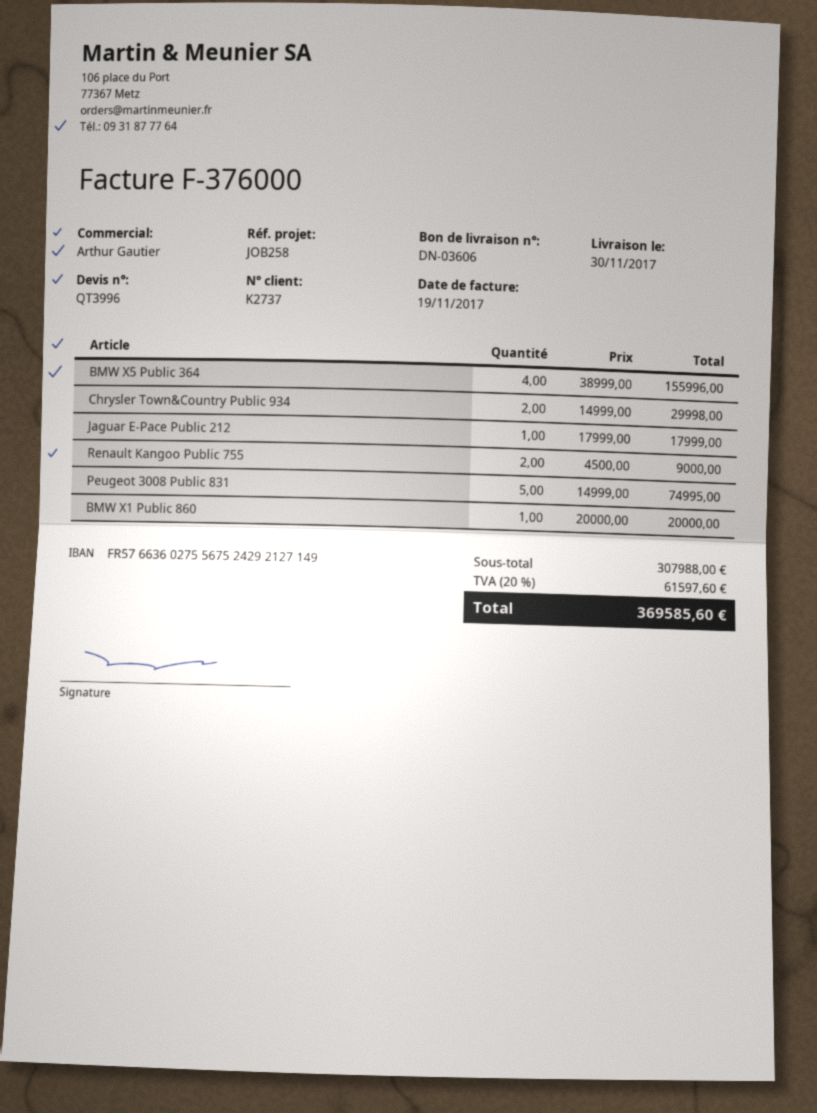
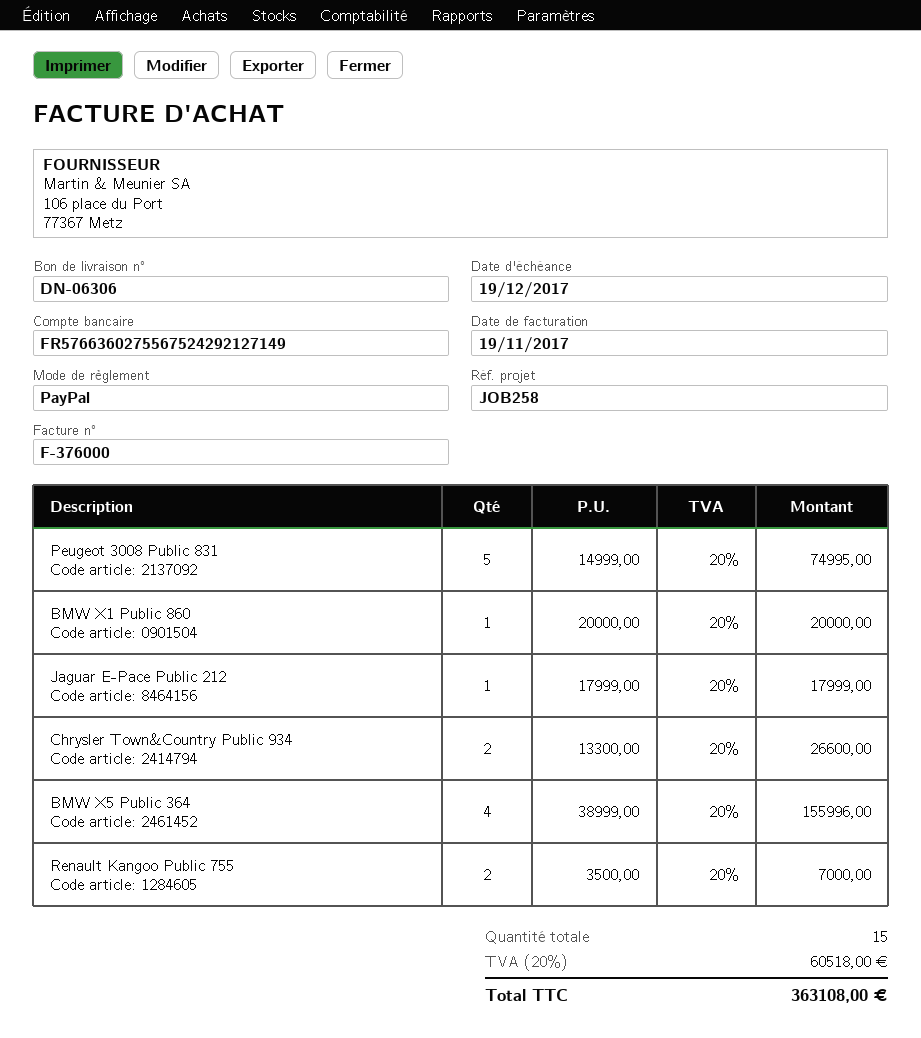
delivery note number: DN-03606 -> DN-06306
Chrysler Town&Country Public 934: 2 x 14999.00 = 29998.00 -> 2 x 13300.00 = 26600.00
Renault Kangoo Public 755: 2 x 4500.00 = 9000.00 -> 2 x 3500.00 = 7000.00
tax: 20% = 61597.60 -> 20% = 60518.00
total: 369585.60 -> 363108.00

